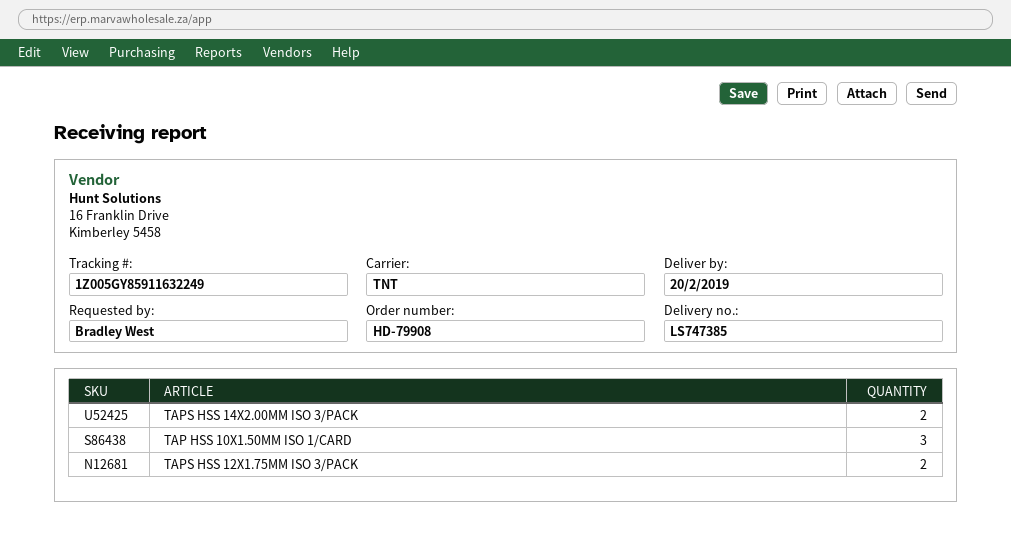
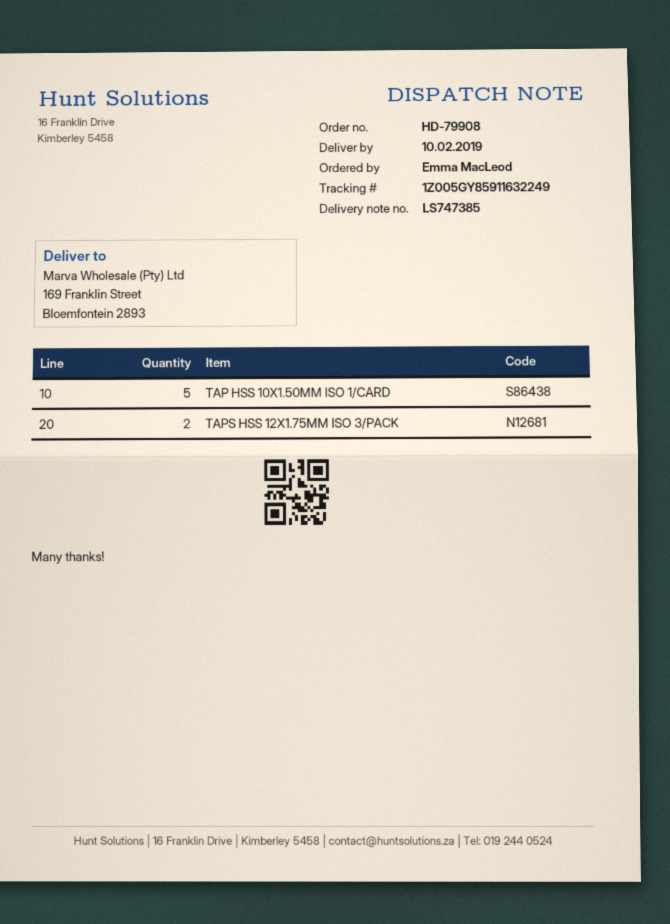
delivery date: 2019-02-20 -> 2019-02-10
ordered by: Bradley West -> Emma MacLeod
TAPS HSS 14X2.00MM ISO 3/PACK: 2 -> none
TAP HSS 10X1.50MM ISO 1/CARD: 3 -> 5

